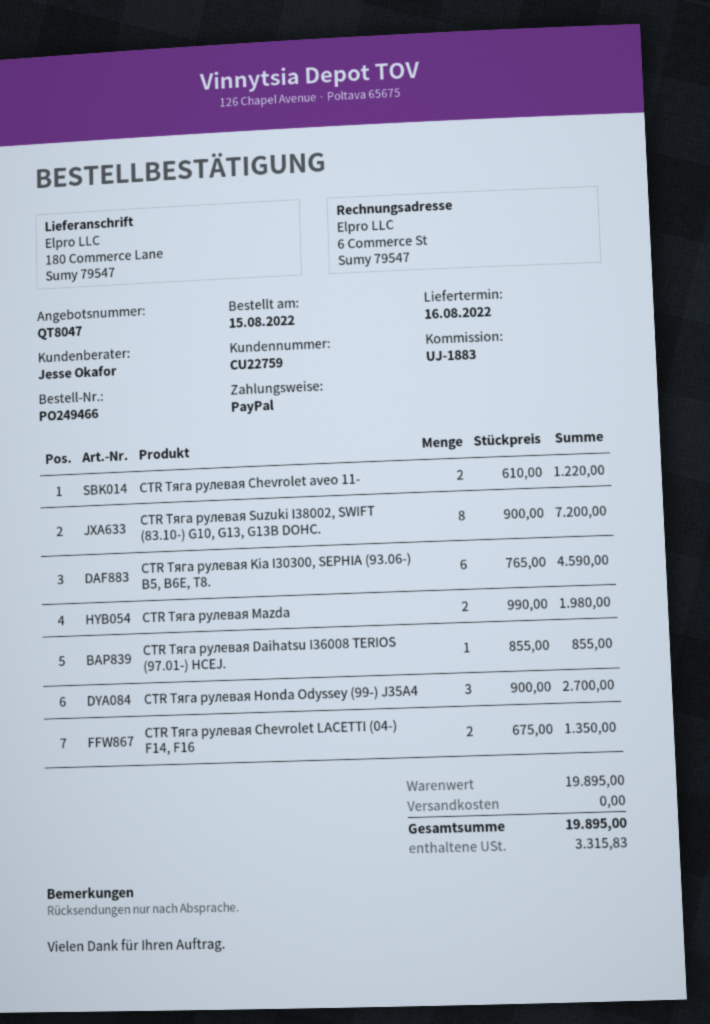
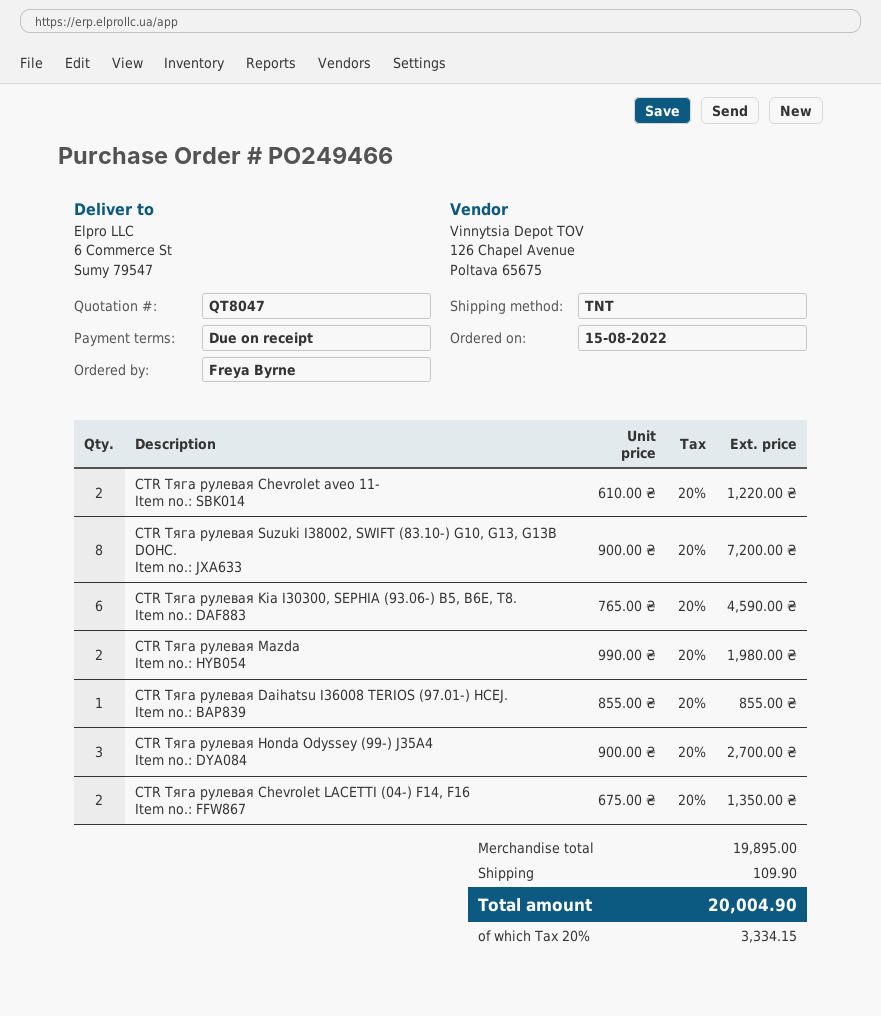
ship to: 180 Commerce Lane, Sumy 79547 -> 6 Commerce St, Sumy 79547
shipping: 0.00 -> 109.90
tax: 3315.83 -> 3334.15
total: 19895.00 -> 20004.90

